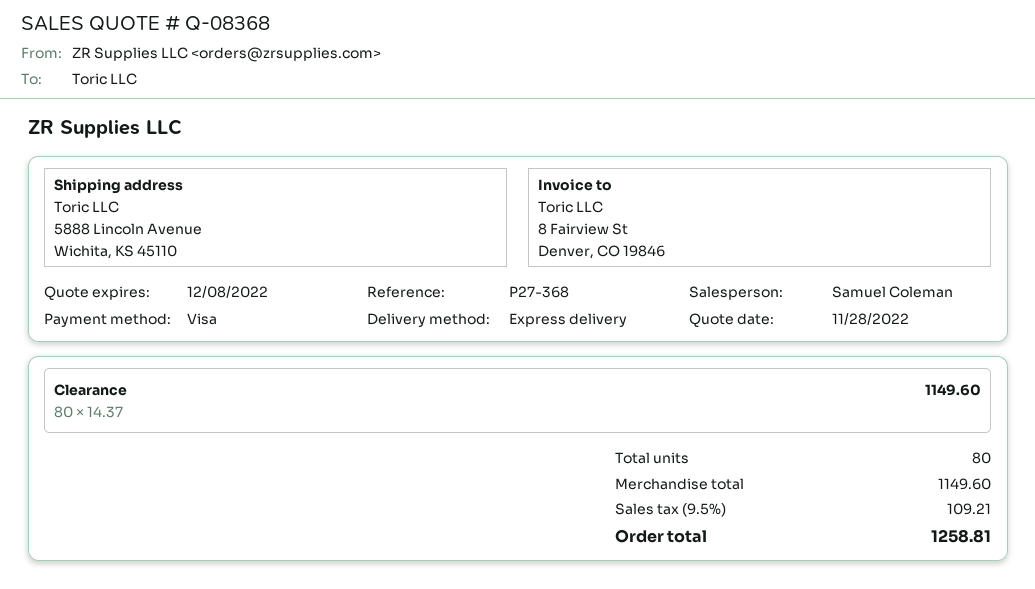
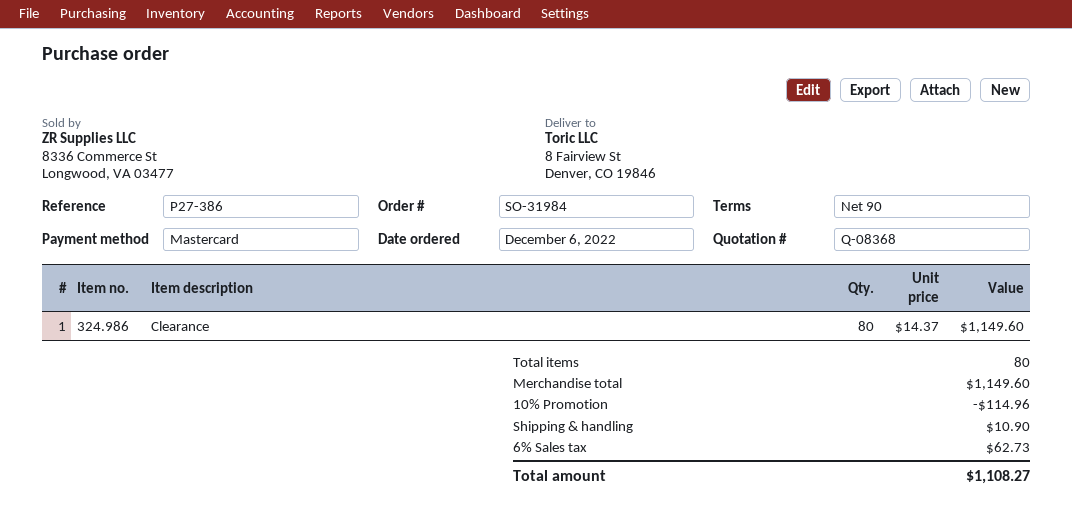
reference: P27-368 -> P27-386
payment method: Visa -> Mastercard
ship to: 5888 Lincoln Avenue, Wichita, KS 45110 -> 8 Fairview St, Denver, CO 19846
discount: none -> 10% = 114.96
shipping: none -> 10.90
tax: 9.5% = 109.21 -> 6% = 62.73
total: 1258.81 -> 1108.27

